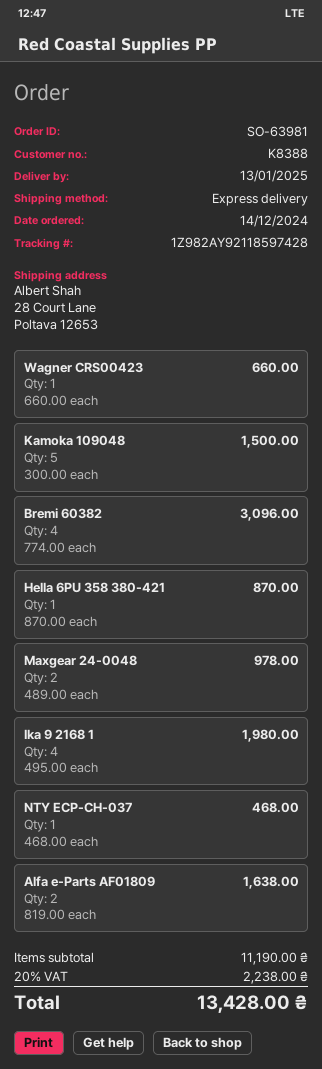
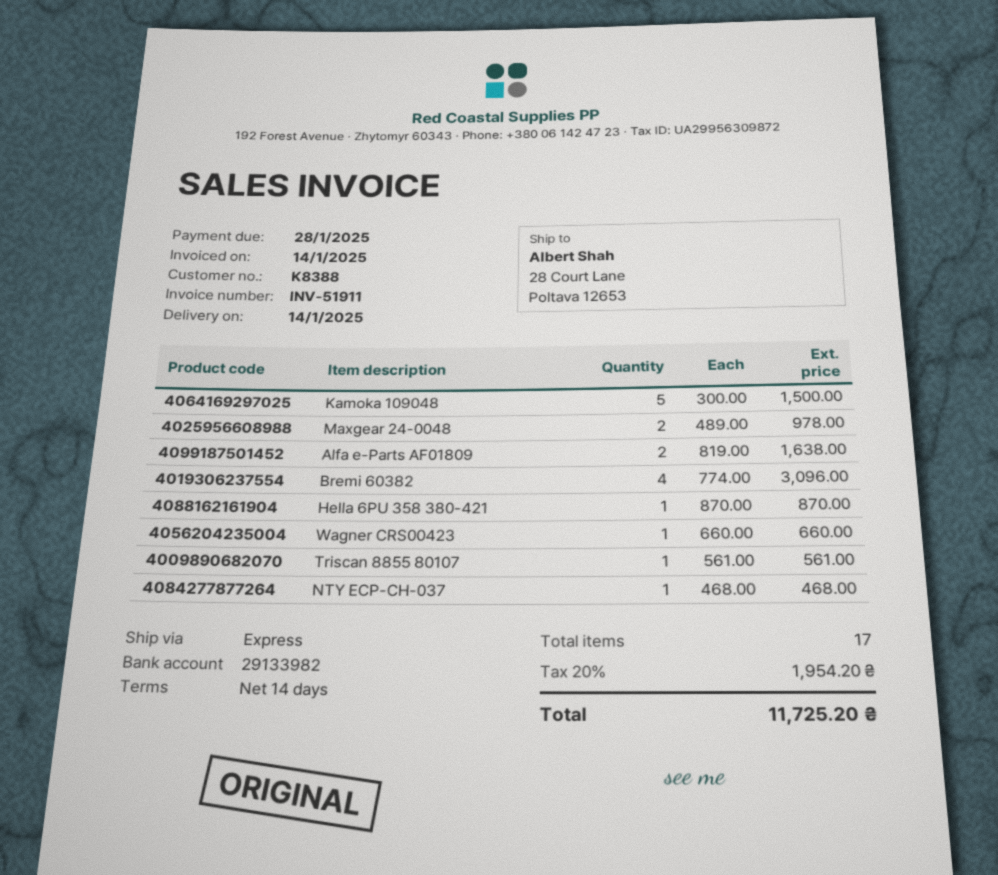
delivery date: 2025-01-13 -> 2025-01-14
Ika 9 2168 1: 4 x 495.00 = 1980.00 -> none
Triscan 8855 80107: none -> 1 x 561.00 = 561.00
tax: 20% = 2238.00 -> 20% = 1954.20
total: 13428.00 -> 11725.20

